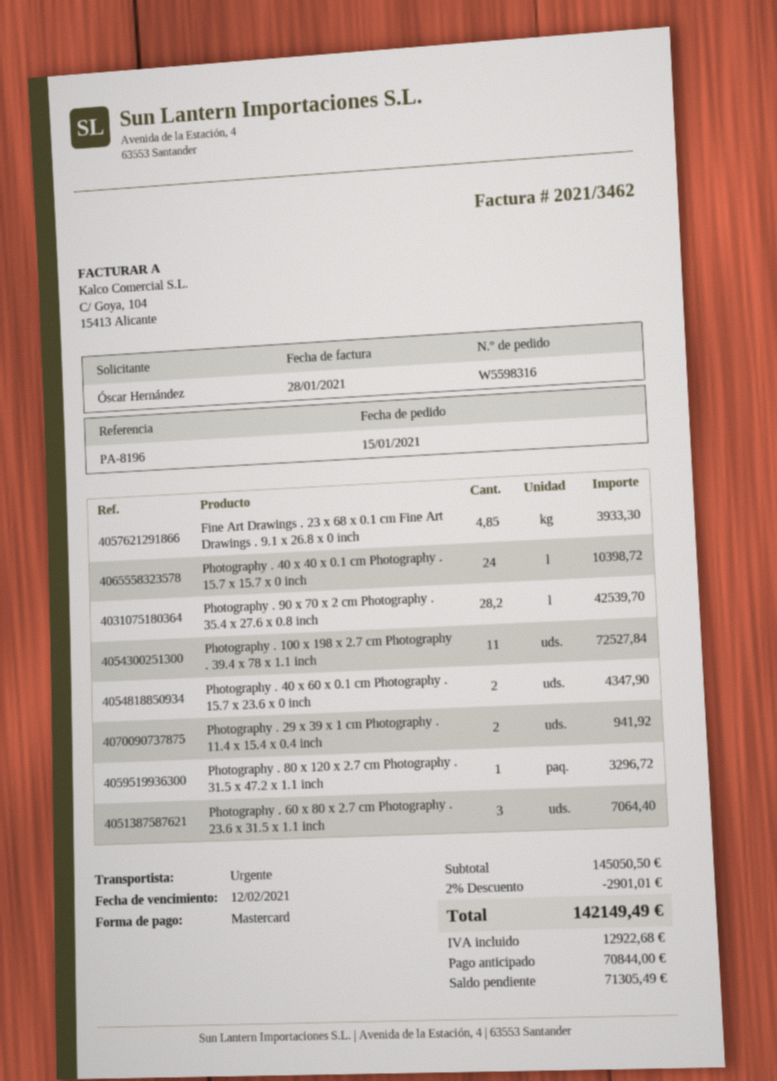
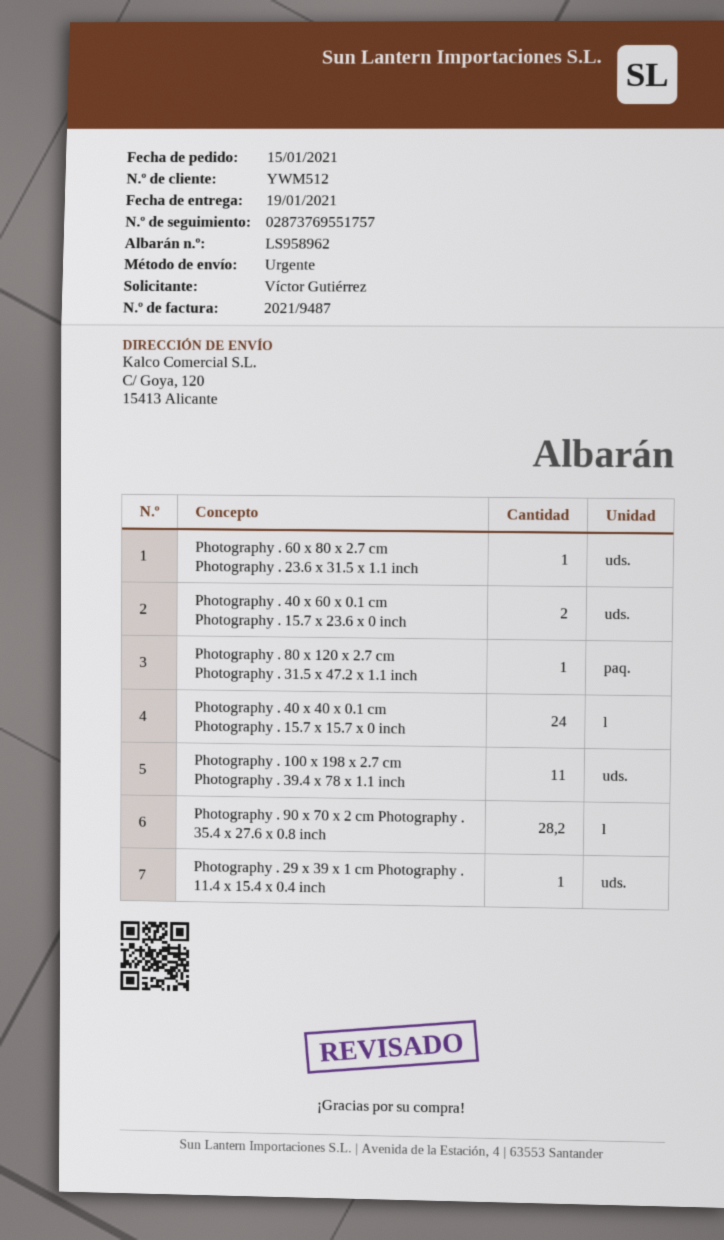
invoice number: 2021/3462 -> 2021/9487
ordered by: Óscar Hernández -> Víctor Gutiérrez
Fine Art Drawings . 23 x 68 x 0.1 cm Fine Art Drawings . 9.1 x 26.8 x 0 inch: 4.85 -> none
Photography . 29 x 39 x 1 cm Photography . 11.4 x 15.4 x 0.4 inch: 2 -> 1
Photography . 60 x 80 x 2.7 cm Photography . 23.6 x 31.5 x 1.1 inch: 3 -> 1

